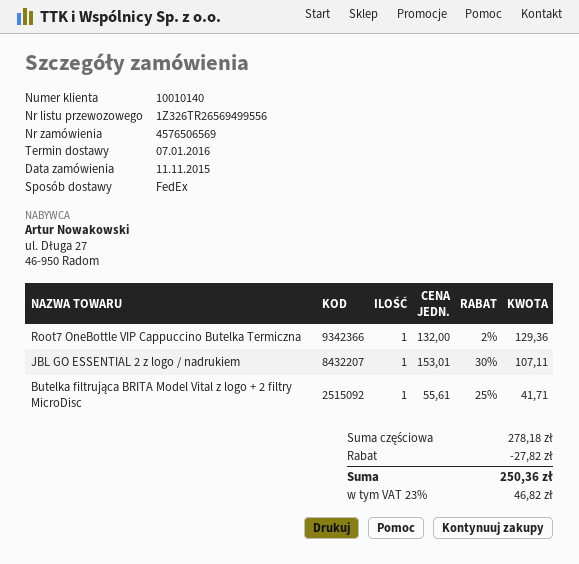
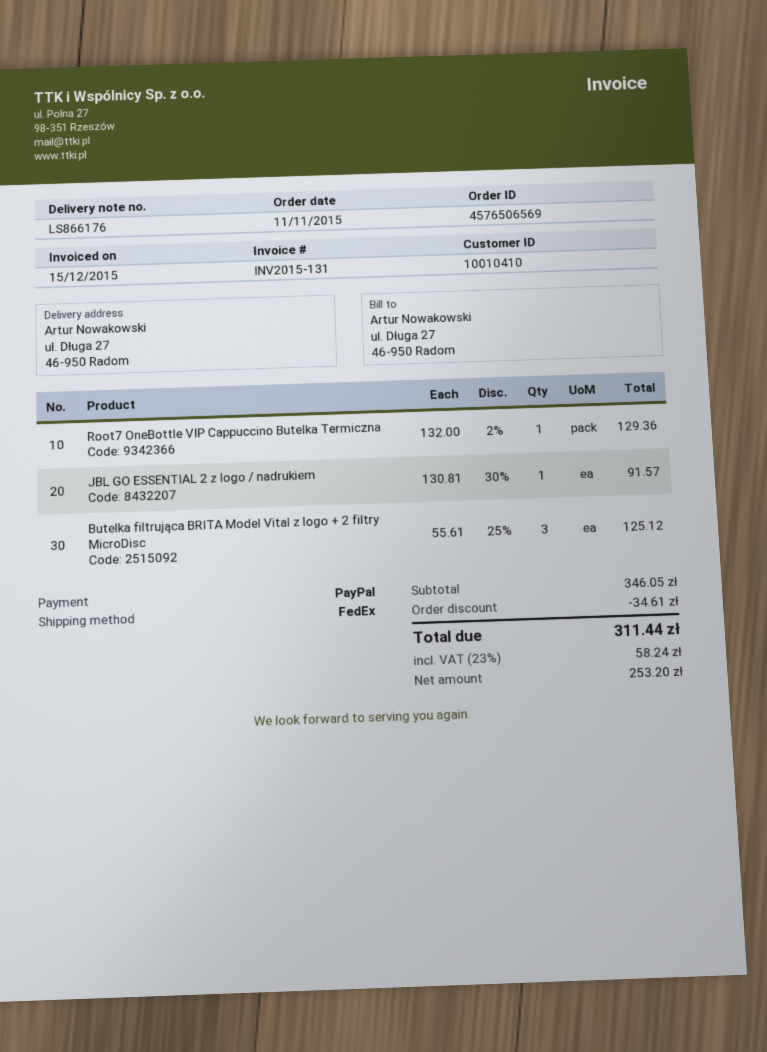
customer number: 10010140 -> 10010410
JBL GO ESSENTIAL 2 z logo / nadrukiem: 1 x 153.01 - 30% = 107.11 -> 1 x 130.81 - 30% = 91.57
Butelka filtrująca BRITA Model Vital z logo + 2 filtry MicroDisc: 1 x 55.61 - 25% = 41.71 -> 3 x 55.61 - 25% = 125.12
subtotal: 278.18 -> 346.05
discount: 27.82 -> 34.61
tax: 23% = 46.82 -> 23% = 58.24
total: 250.36 -> 311.44

